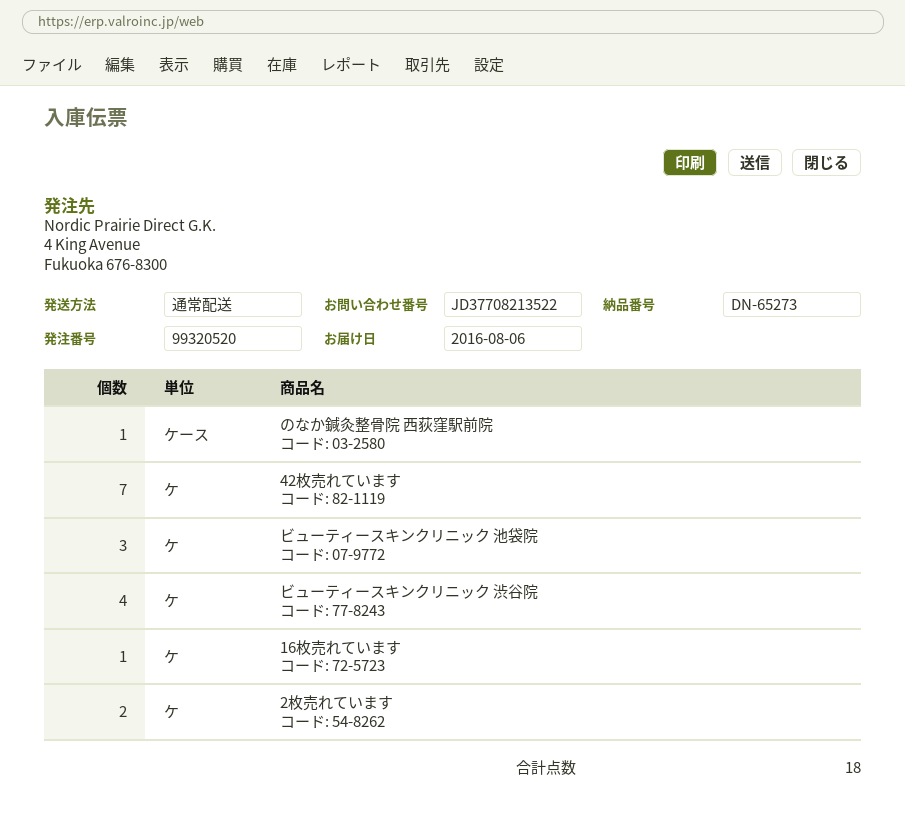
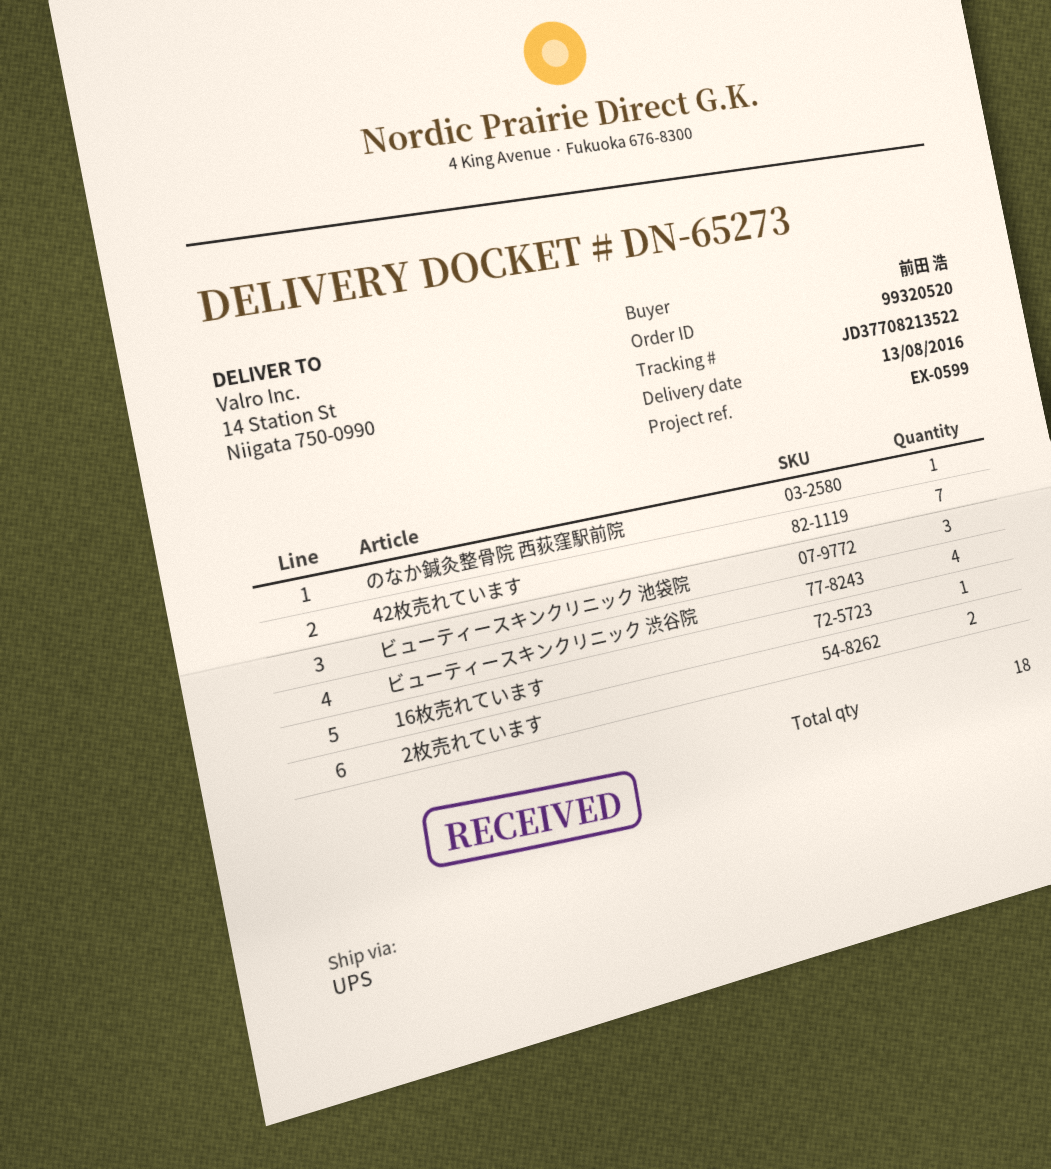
delivery date: 2016-08-06 -> 2016-08-13
shipping method: standard -> UPS

